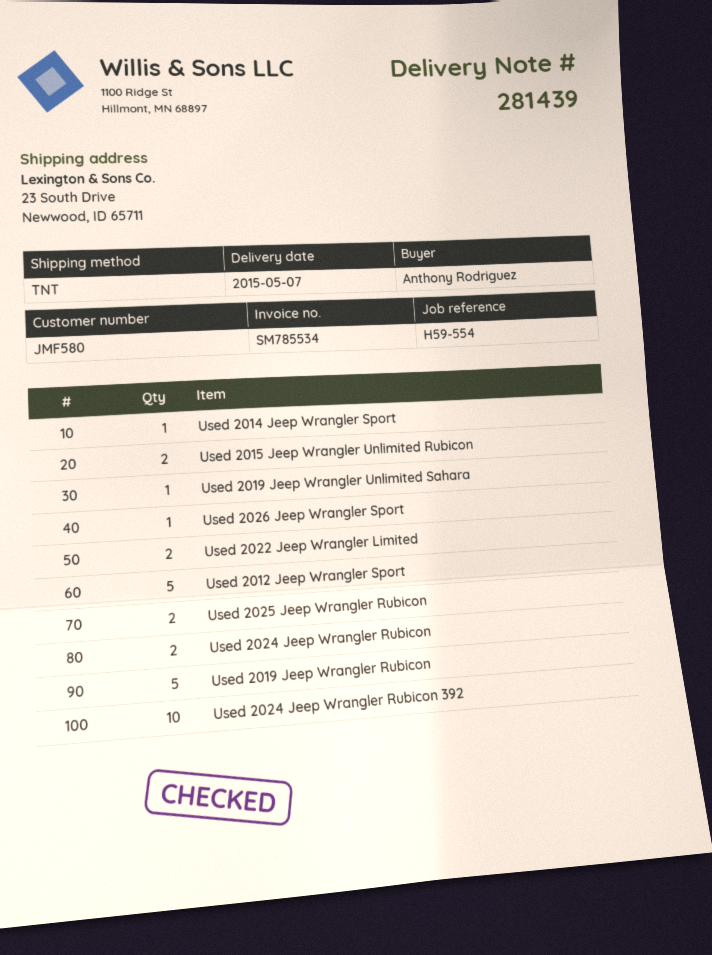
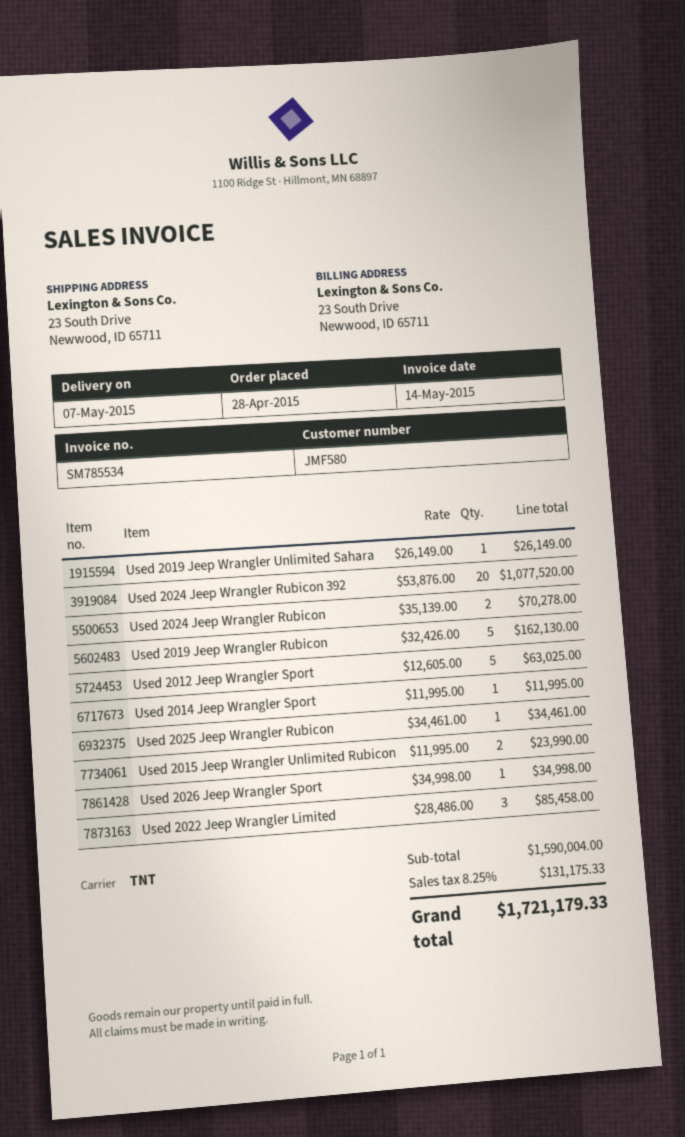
Used 2022 Jeep Wrangler Limited: 2 -> 3
Used 2025 Jeep Wrangler Rubicon: 2 -> 1
Used 2024 Jeep Wrangler Rubicon 392: 10 -> 20

